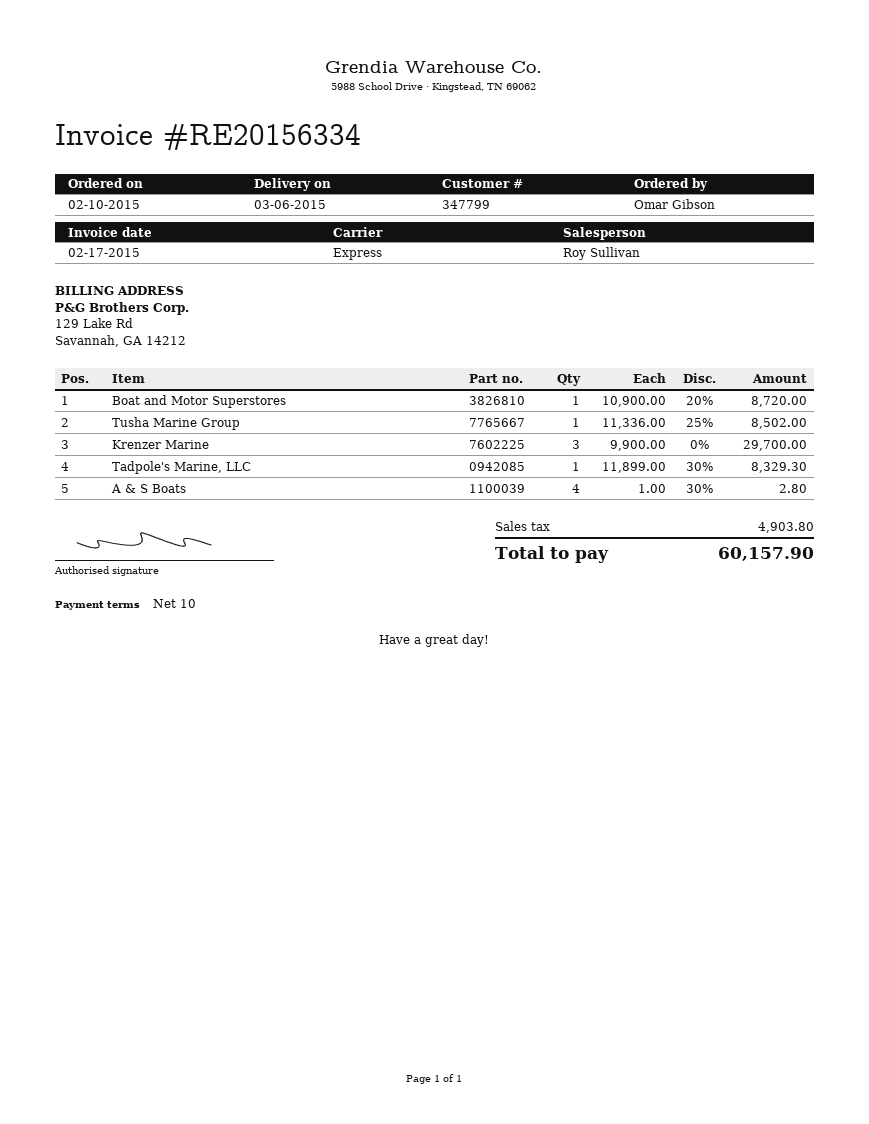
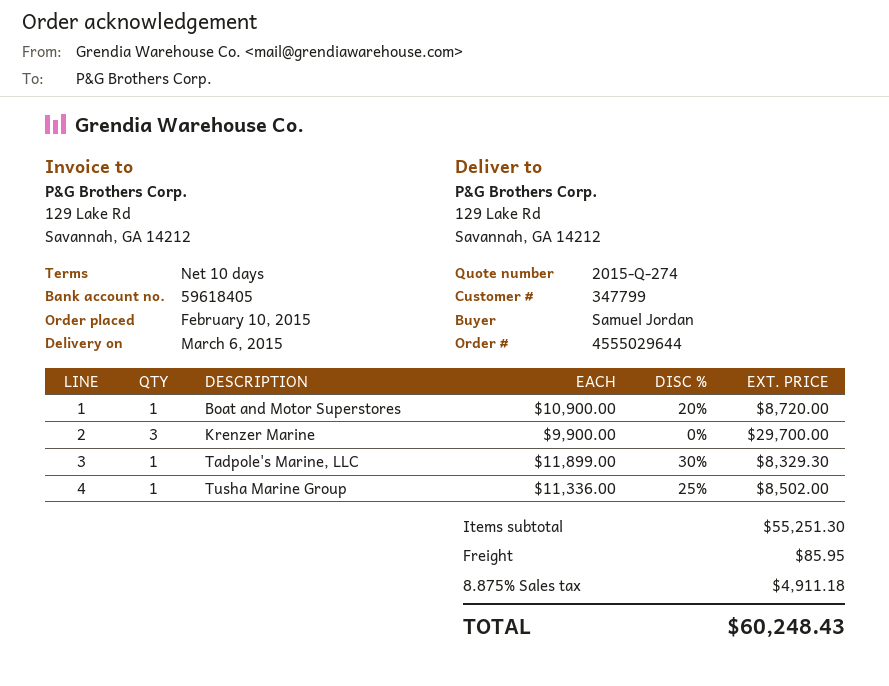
ordered by: Omar Gibson -> Samuel Jordan
A & S Boats: 4 x 1.00 - 30% = 2.80 -> none
shipping: none -> 85.95
tax: 4903.80 -> 4911.18
total: 60157.90 -> 60248.43

